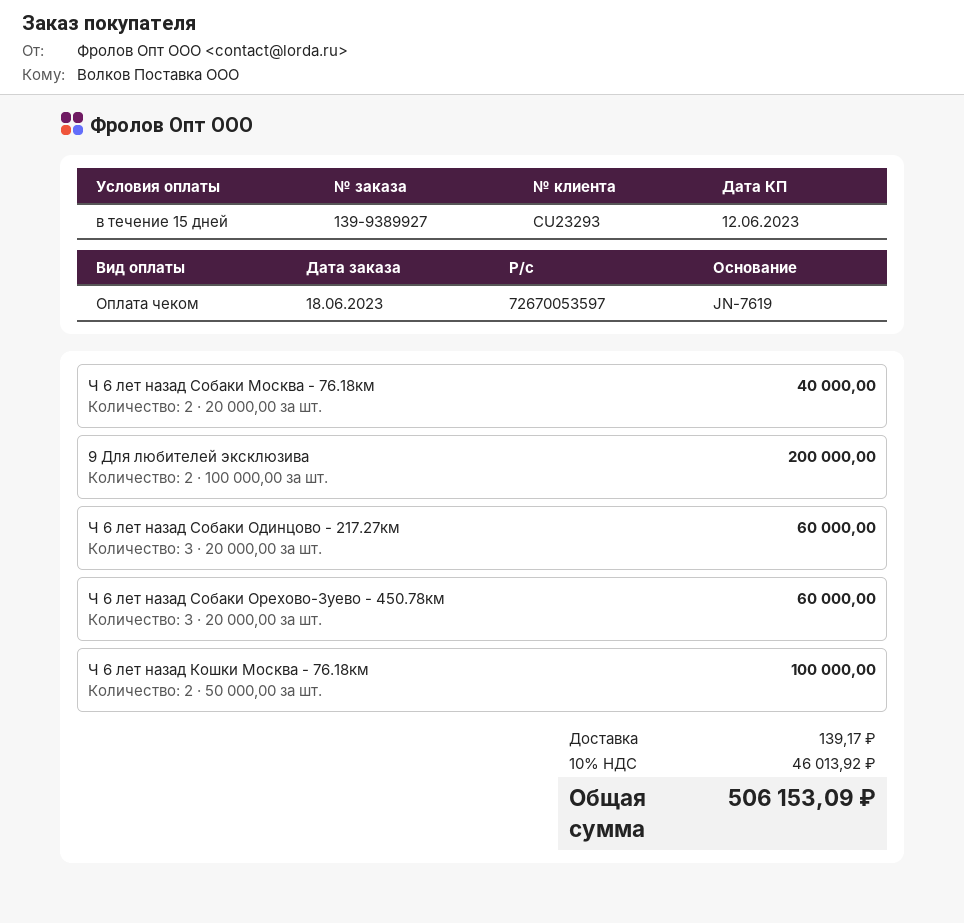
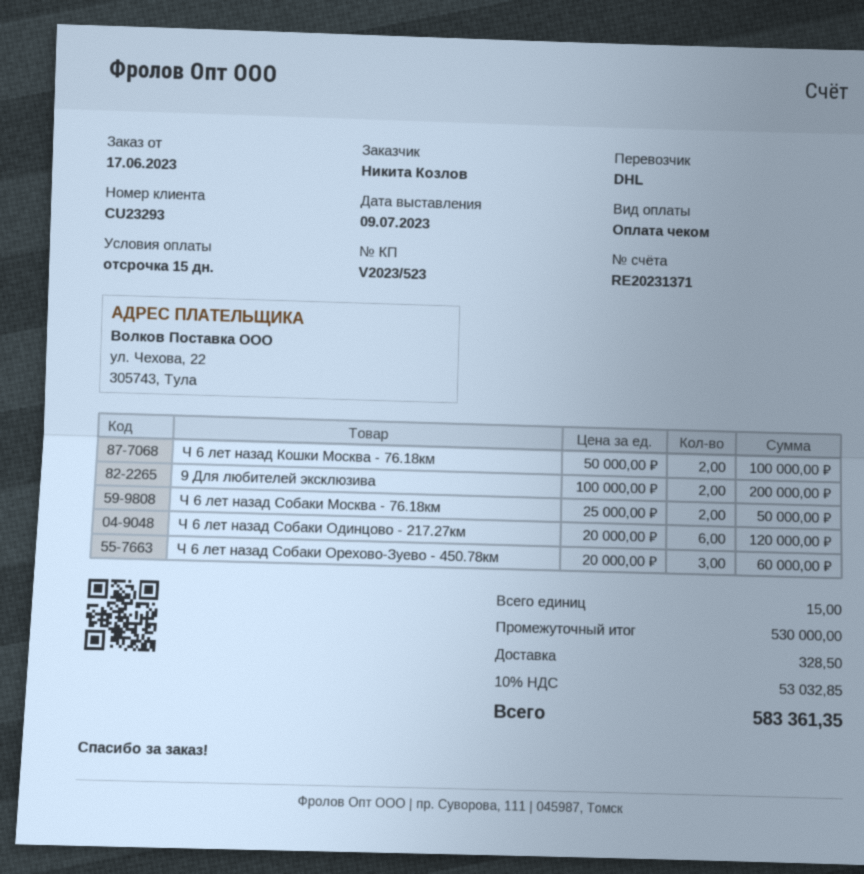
order date: 2023-06-18 -> 2023-06-17
Ч 6 лет назад Собаки Москва - 76.18км: 2 x 20000.00 = 40000.00 -> 2 x 25000.00 = 50000.00
Ч 6 лет назад Собаки Одинцово - 217.27км: 3 x 20000.00 = 60000.00 -> 6 x 20000.00 = 120000.00
shipping: 139.17 -> 328.50
tax: 10% = 46013.92 -> 10% = 53032.85
total: 506153.09 -> 583361.35

